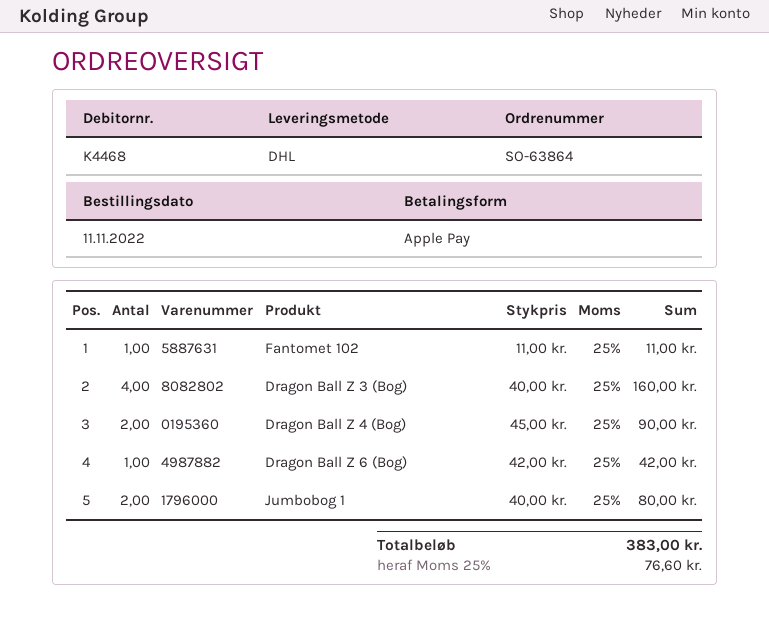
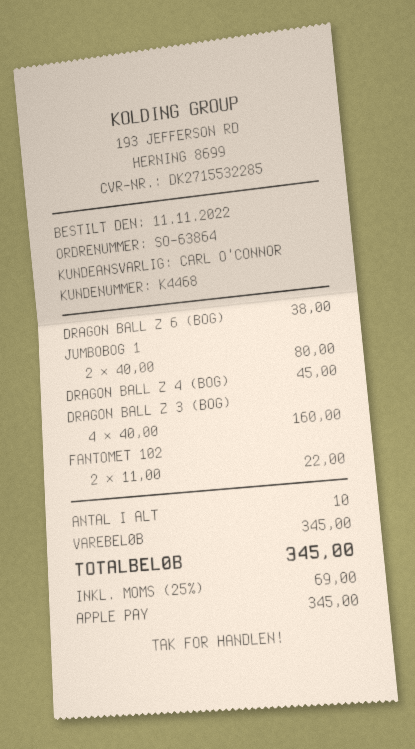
Fantomet 102: 1 x 11.00 = 11.00 -> 2 x 11.00 = 22.00
Dragon Ball Z 4 (Bog): 2 x 45.00 = 90.00 -> 1 x 45.00 = 45.00
Dragon Ball Z 6 (Bog): 1 x 42.00 = 42.00 -> 1 x 38.00 = 38.00
tax: 25% = 76.60 -> 25% = 69.00
total: 383.00 -> 345.00

